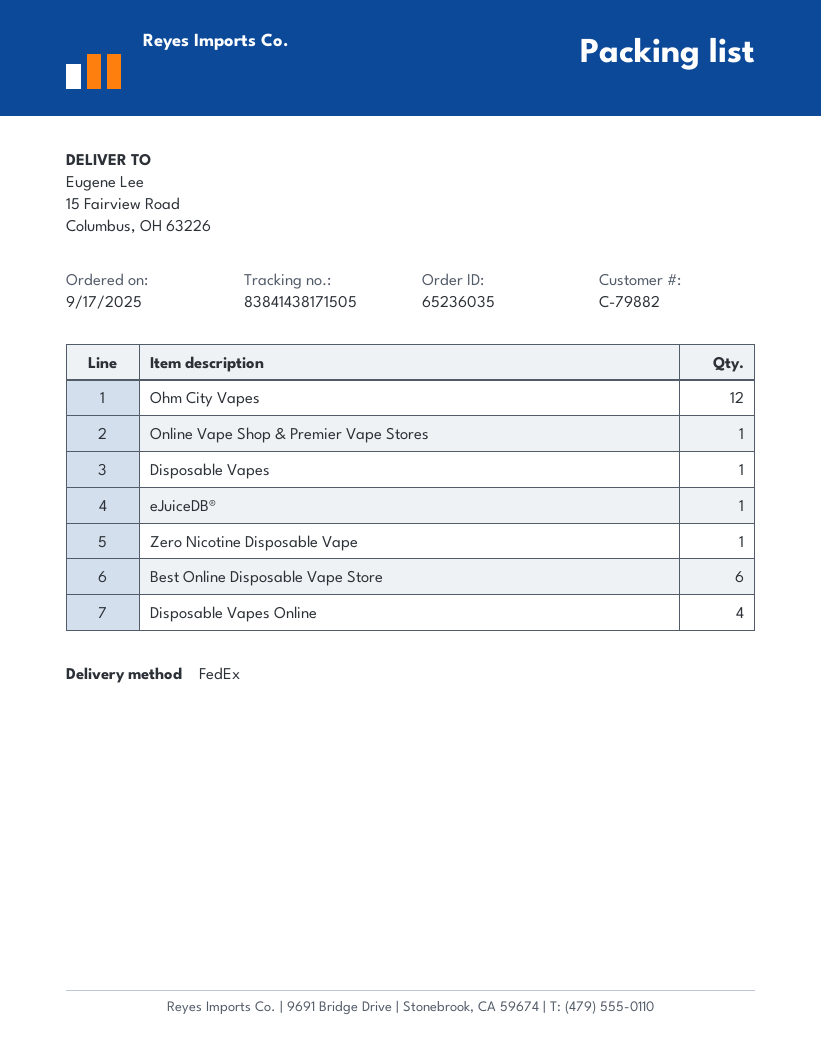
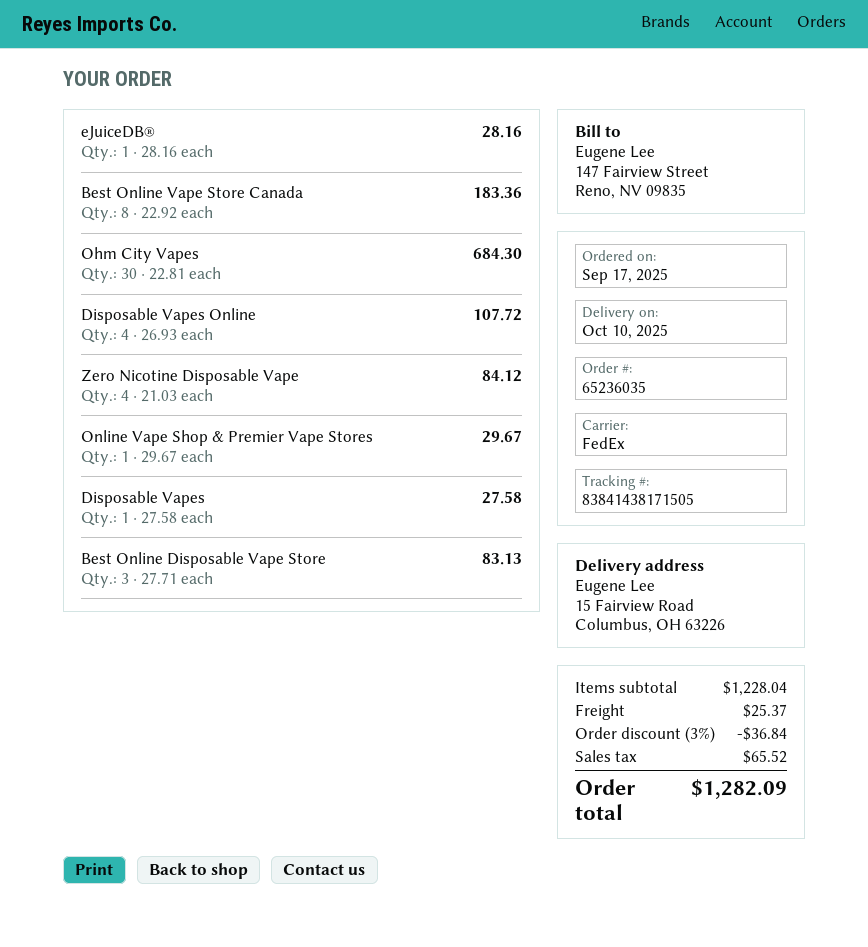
Ohm City Vapes: 12 -> 30
Zero Nicotine Disposable Vape: 1 -> 4
Best Online Disposable Vape Store: 6 -> 3
Best Online Vape Store Canada: none -> 8

